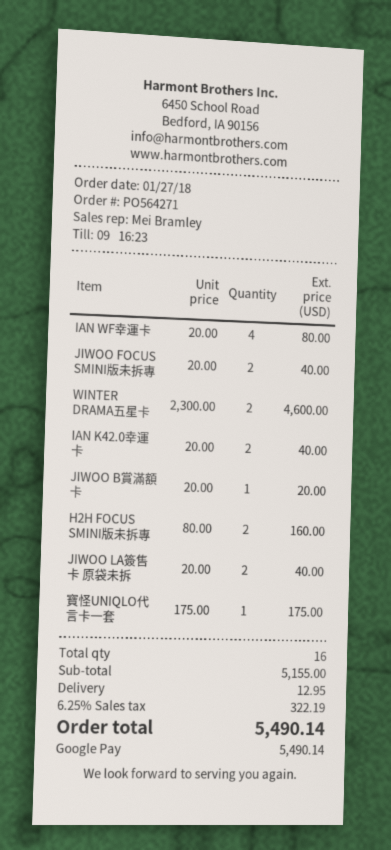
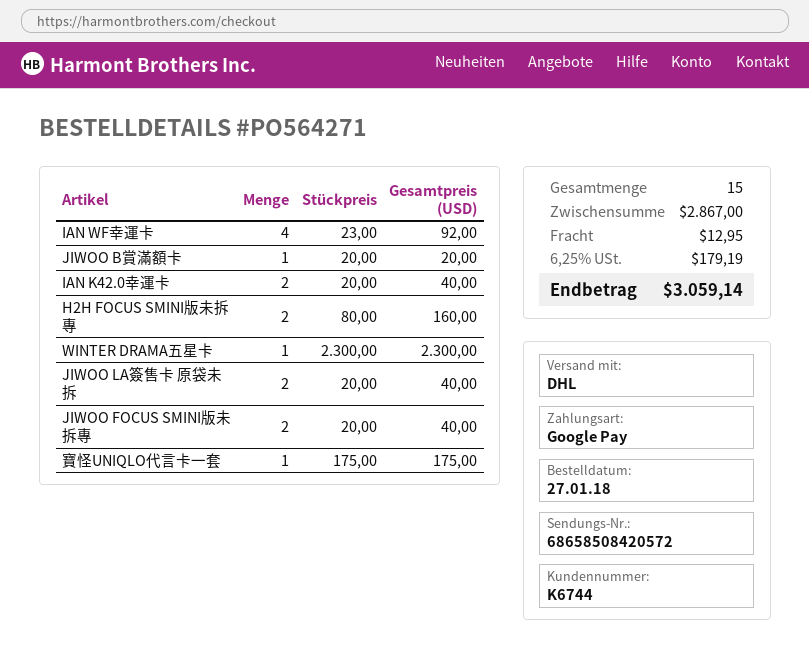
IAN WF幸運卡: 4 x 20.00 = 80.00 -> 4 x 23.00 = 92.00
WINTER DRAMA五星卡: 2 x 2300.00 = 4600.00 -> 1 x 2300.00 = 2300.00
total quantity: 16 -> 15
subtotal: 5155.00 -> 2867.00
tax: 6.25% = 322.19 -> 6.25% = 179.19
total: 5490.14 -> 3059.14

